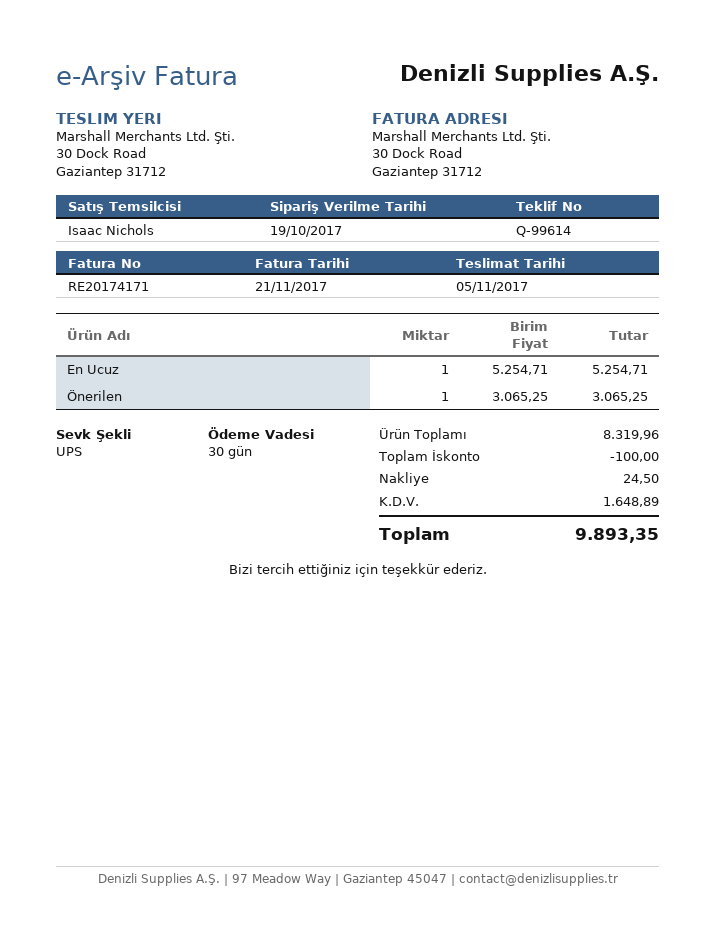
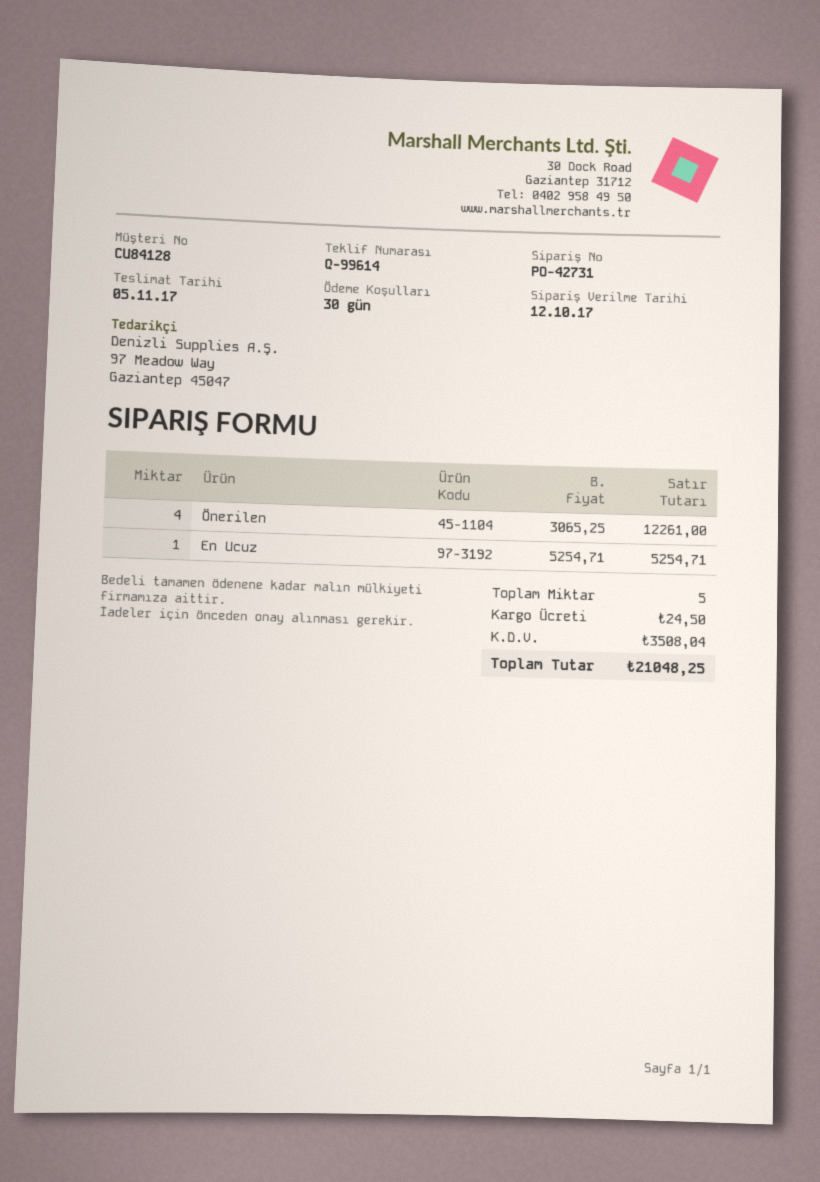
order date: 2017-10-19 -> 2017-10-12
Önerilen: 1 x 3065.25 = 3065.25 -> 4 x 3065.25 = 12261.00
discount: 100.00 -> none
tax: 1648.89 -> 3508.04
total: 9893.35 -> 21048.25

